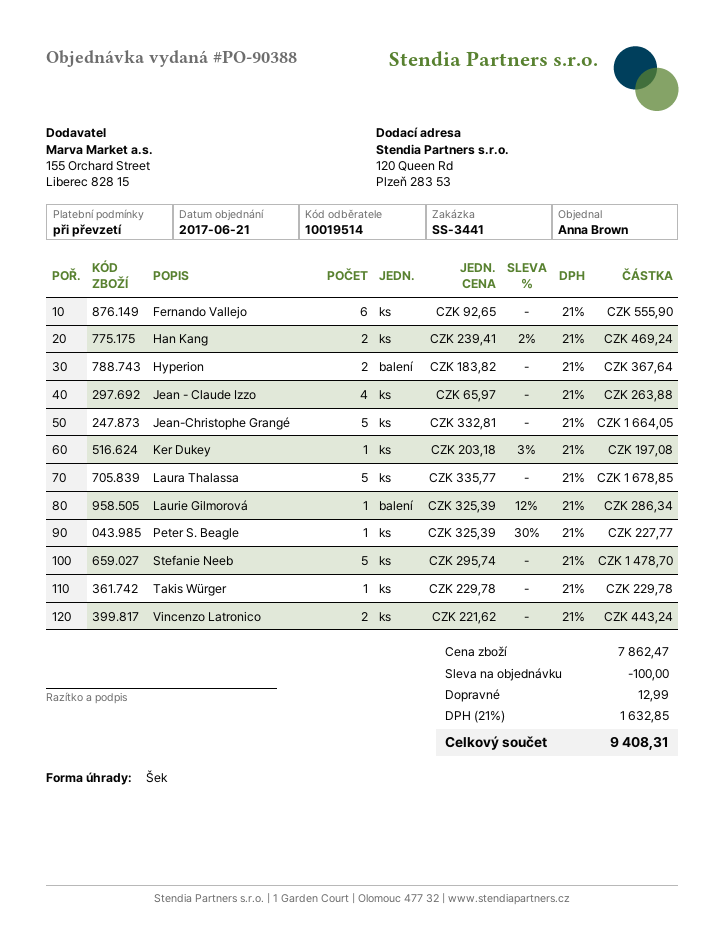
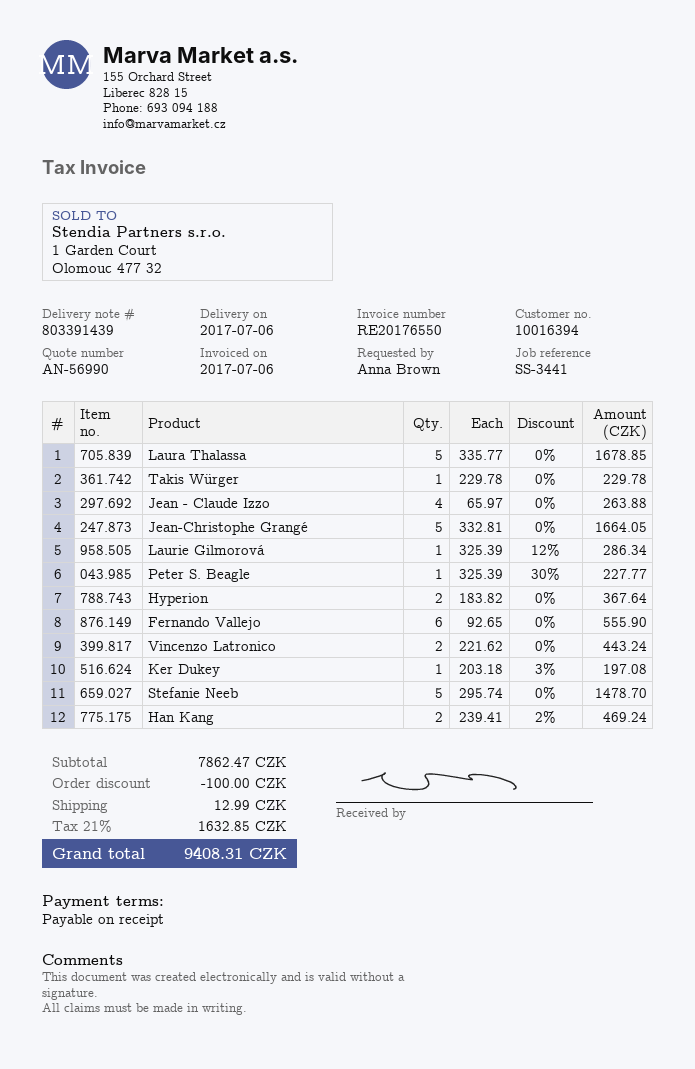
customer number: 10019514 -> 10016394

